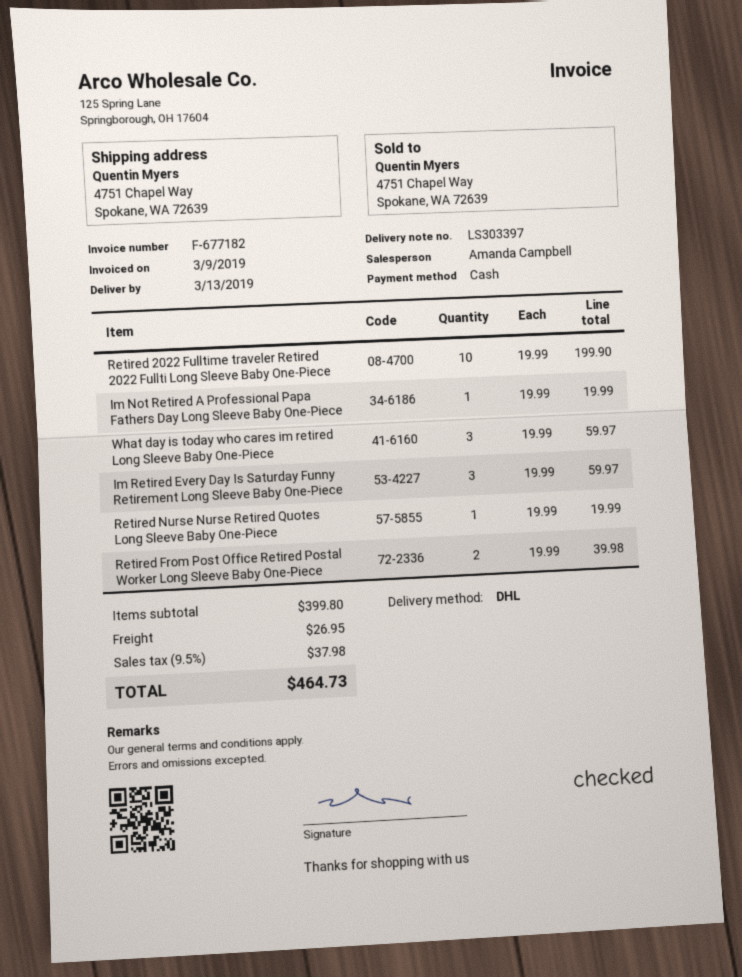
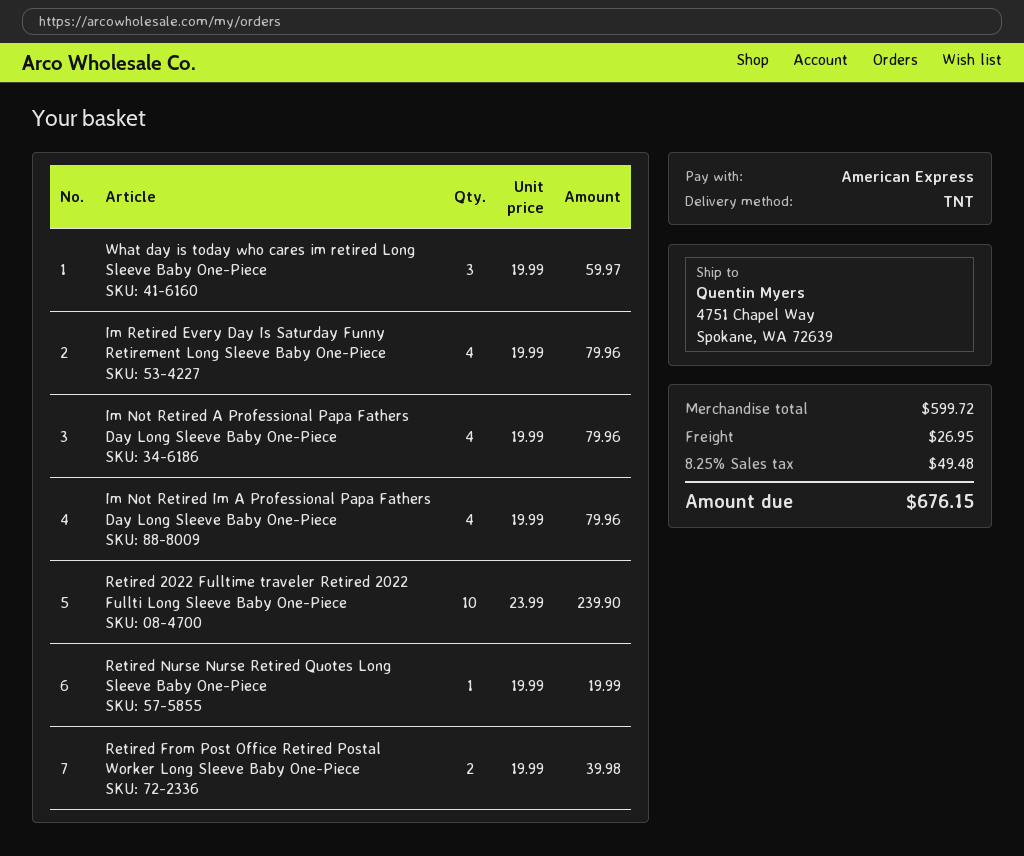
payment method: cash -> American Express
shipping method: DHL -> TNT
Retired 2022 Fulltime traveler Retired 2022 Fullti Long Sleeve Baby One-Piece: 10 x 19.99 = 199.90 -> 10 x 23.99 = 239.90
Im Not Retired A Professional Papa Fathers Day Long Sleeve Baby One-Piece: 1 x 19.99 = 19.99 -> 4 x 19.99 = 79.96
Im Retired Every Day Is Saturday Funny Retirement Long Sleeve Baby One-Piece: 3 x 19.99 = 59.97 -> 4 x 19.99 = 79.96
Im Not Retired Im A Professional Papa Fathers Day Long Sleeve Baby One-Piece: none -> 4 x 19.99 = 79.96
subtotal: 399.80 -> 599.72
tax: 9.5% = 37.98 -> 8.25% = 49.48
total: 464.73 -> 676.15

